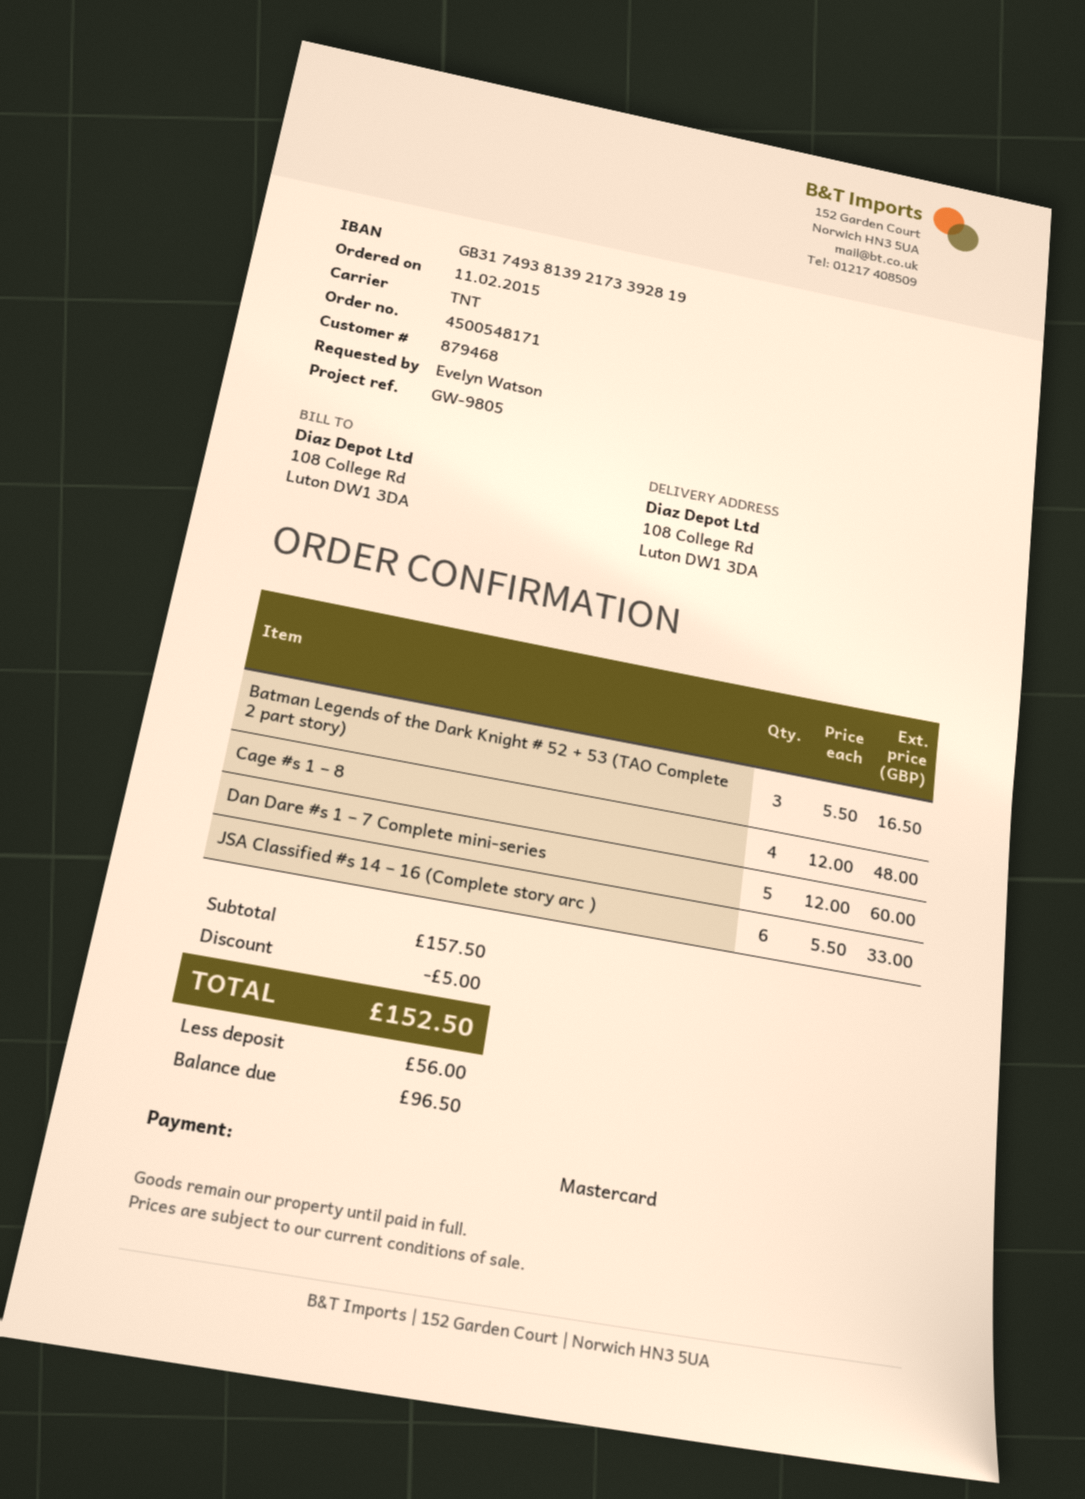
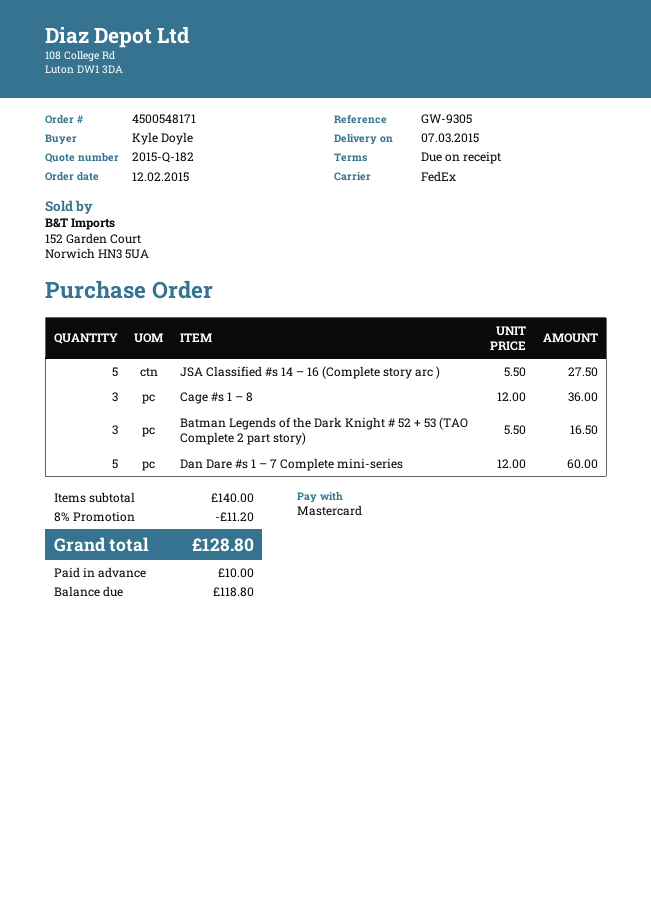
order date: 2015-02-11 -> 2015-02-12
reference: GW-9805 -> GW-9305
ordered by: Evelyn Watson -> Kyle Doyle
shipping method: TNT -> FedEx
Cage #s 1 – 8: 4 x 12.00 = 48.00 -> 3 x 12.00 = 36.00
JSA Classified #s 14 – 16 (Complete story arc ): 6 x 5.50 = 33.00 -> 5 x 5.50 = 27.50
subtotal: 157.50 -> 140.00
discount: 5.00 -> 11.20
total: 152.50 -> 128.80
deposit: 56.00 -> 10.00
balance: 96.50 -> 118.80

